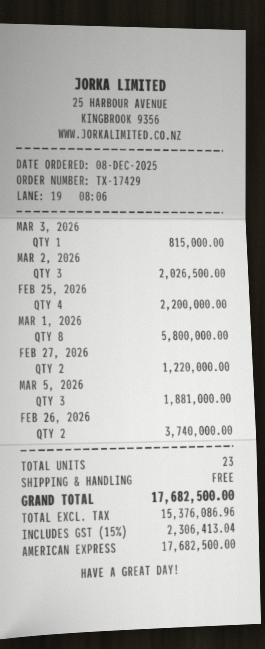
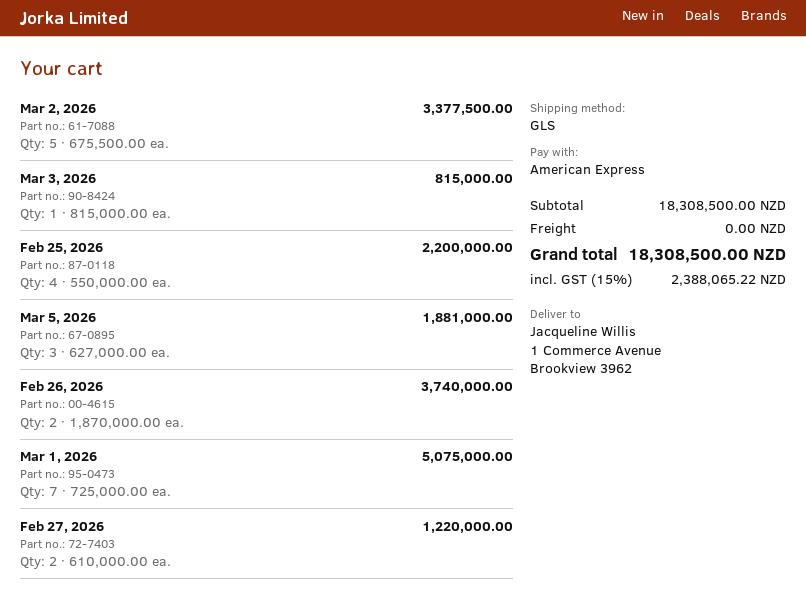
MAR 2, 2026: 3 for 2026500.00 -> 5 for 3377500.00
MAR 1, 2026: 8 for 5800000.00 -> 7 for 5075000.00
tax: 15% = 2306413.04 -> 15% = 2388065.22
total: 17682500.00 -> 18308500.00

